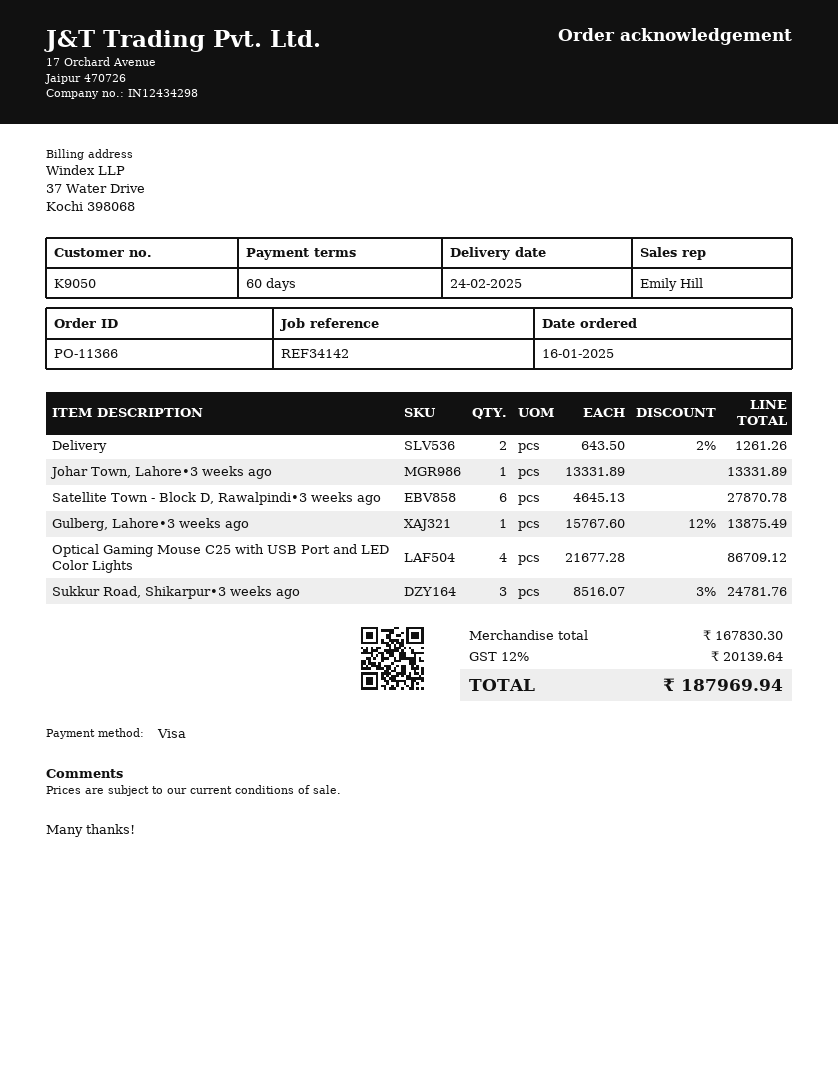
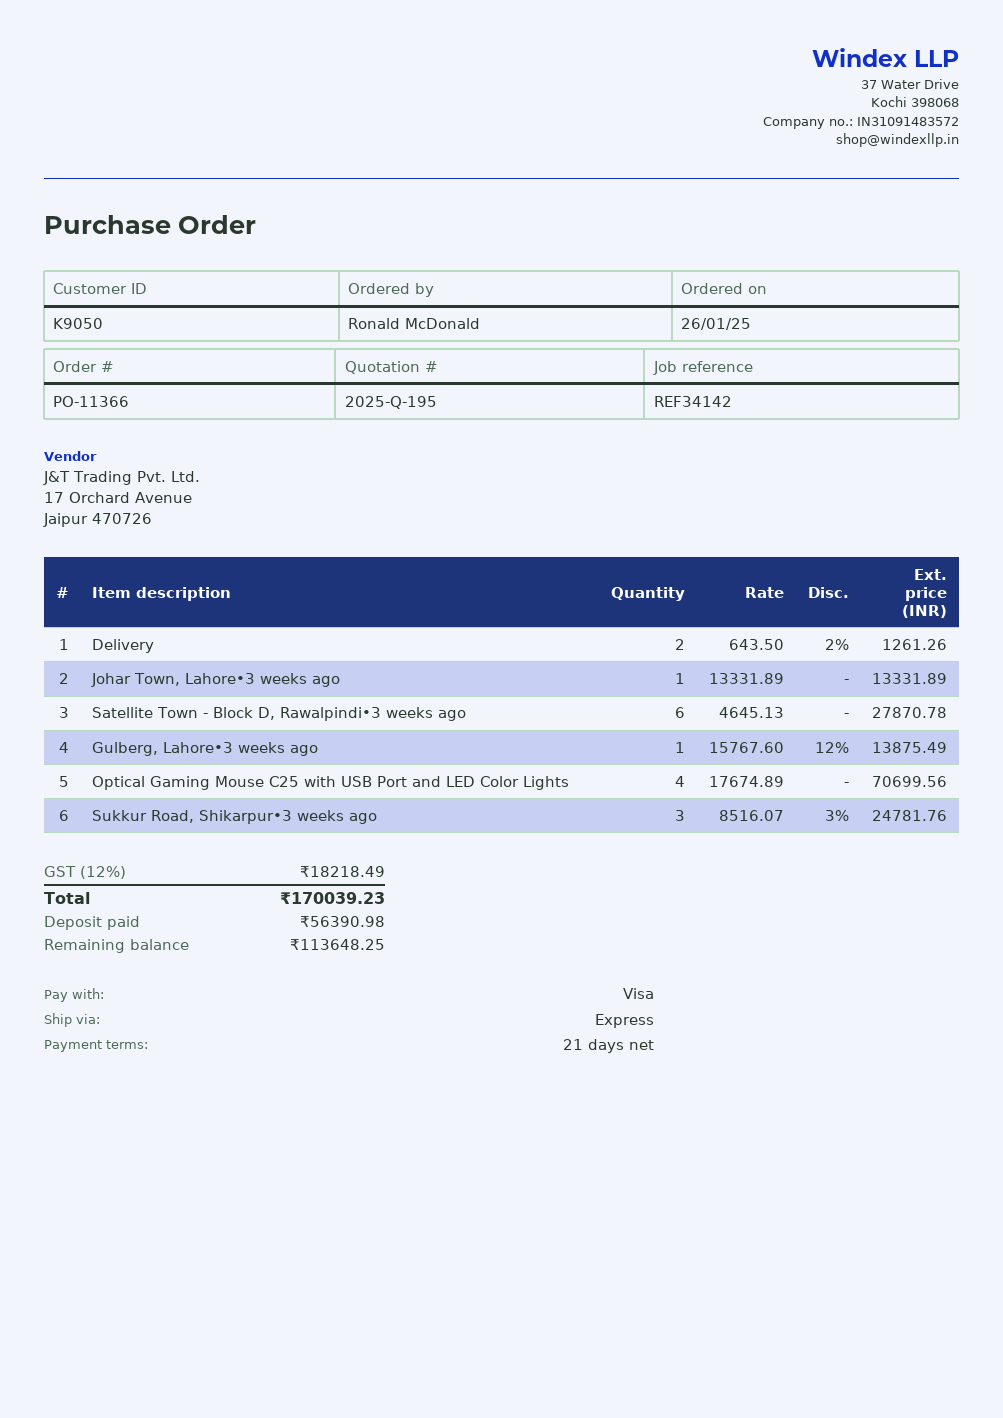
order date: 2025-01-16 -> 2025-01-26
payment terms: 60 days -> 21 days
Optical Gaming Mouse C25 with USB Port and LED Color Lights: 4 x 21677.28 = 86709.12 -> 4 x 17674.89 = 70699.56
tax: 12% = 20139.64 -> 12% = 18218.49
total: 187969.94 -> 170039.23

